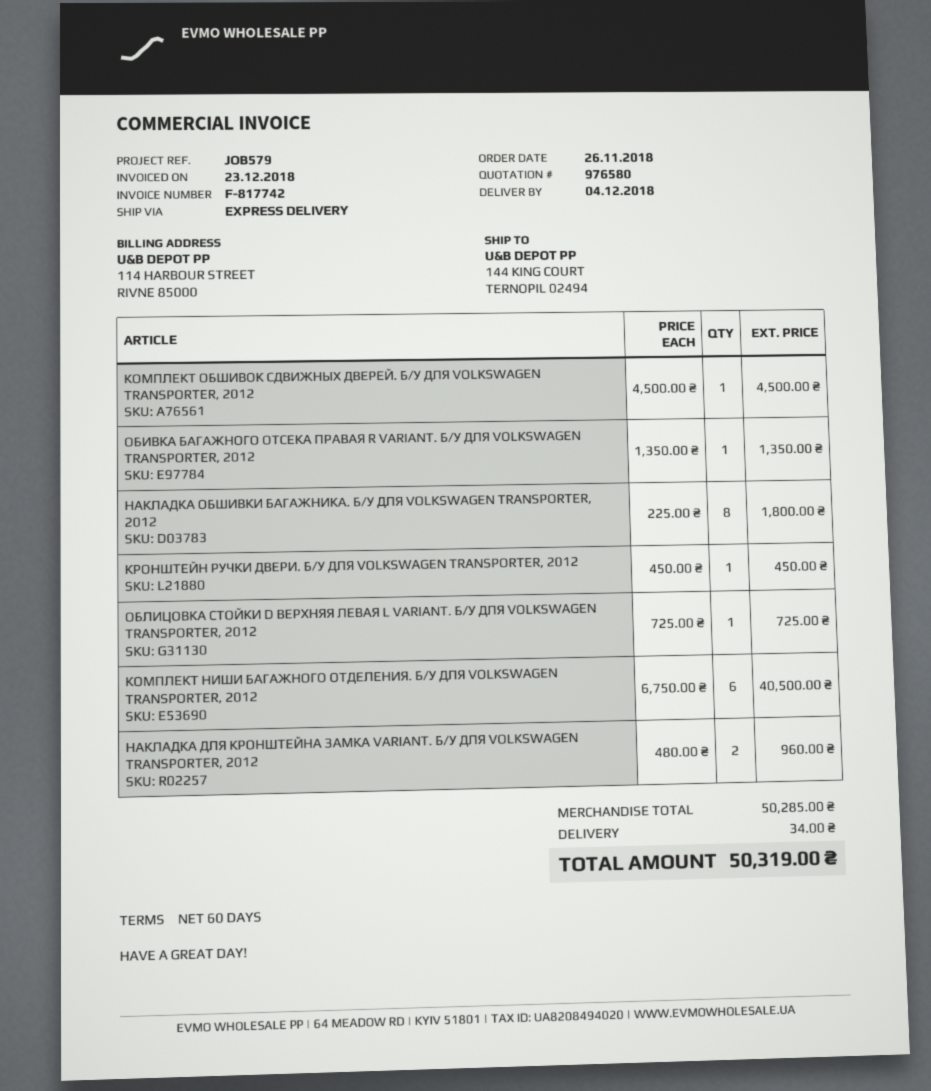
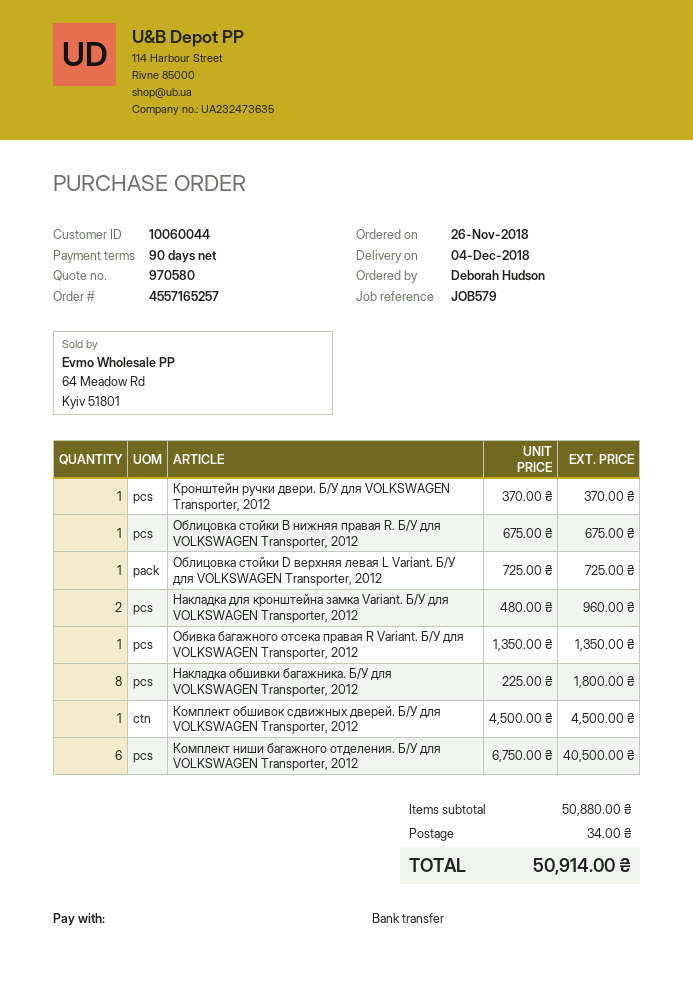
quote number: 976580 -> 970580
payment terms: 60 days -> 90 days
КРОНШТЕЙН РУЧКИ ДВЕРИ. Б/У ДЛЯ VOLKSWAGEN TRANSPORTER, 2012: 1 x 450.00 = 450.00 -> 1 x 370.00 = 370.00
Облицовка стойки В нижняя правая R. Б/У для VOLKSWAGEN Transporter, 2012: none -> 1 x 675.00 = 675.00
subtotal: 50285.00 -> 50880.00
total: 50319.00 -> 50914.00

